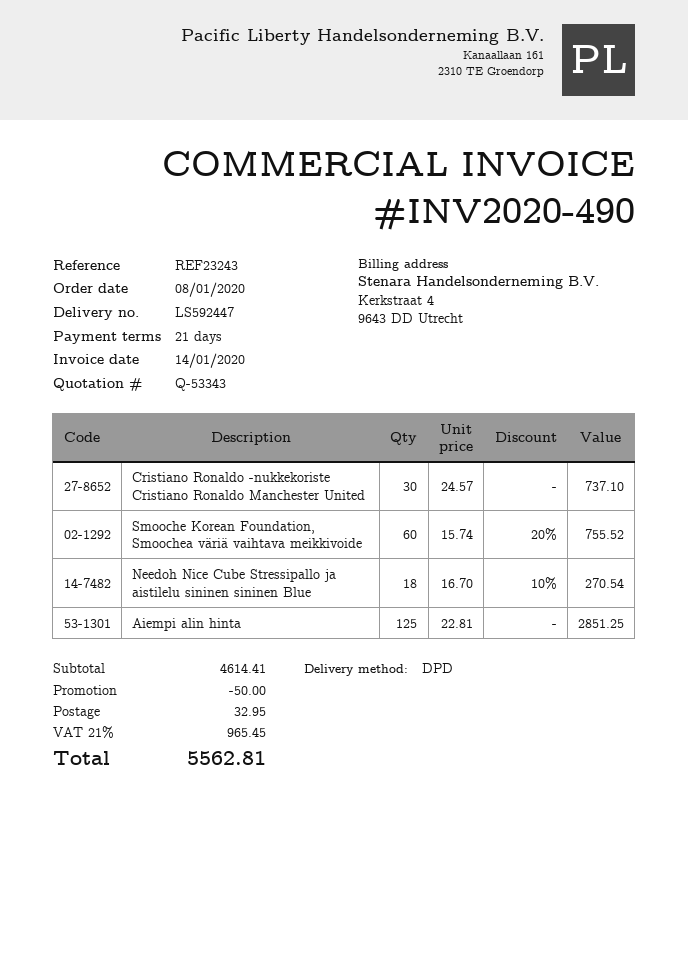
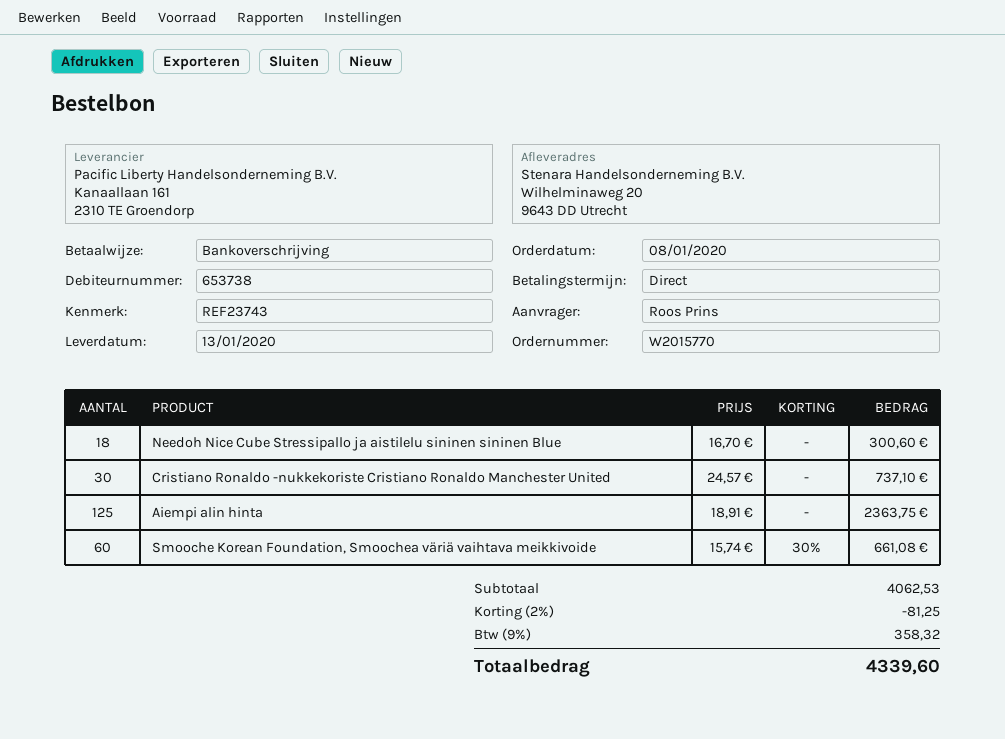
payment terms: 21 days -> on receipt
reference: REF23243 -> REF23743
Smooche Korean Foundation, Smoochea väriä vaihtava meikkivoide: 60 x 15.74 - 20% = 755.52 -> 60 x 15.74 - 30% = 661.08
Needoh Nice Cube Stressipallo ja aistilelu sininen sininen Blue: 18 x 16.70 - 10% = 270.54 -> 18 x 16.70 = 300.60
Aiempi alin hinta: 125 x 22.81 = 2851.25 -> 125 x 18.91 = 2363.75
subtotal: 4614.41 -> 4062.53
discount: 50.00 -> 81.25
shipping: 32.95 -> none
tax: 21% = 965.45 -> 9% = 358.32
total: 5562.81 -> 4339.60

